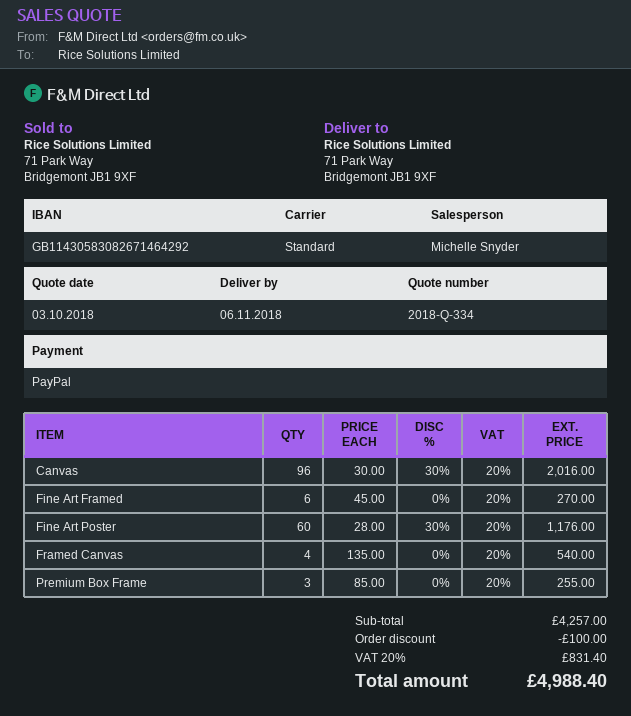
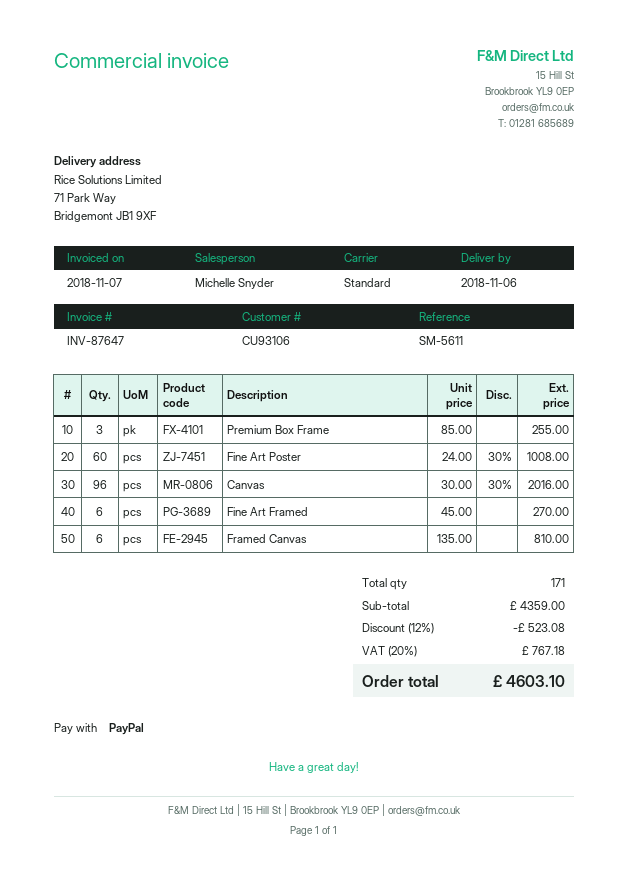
Fine Art Poster: 60 x 28.00 - 30% = 1176.00 -> 60 x 24.00 - 30% = 1008.00
Framed Canvas: 4 x 135.00 = 540.00 -> 6 x 135.00 = 810.00
subtotal: 4257.00 -> 4359.00
discount: 100.00 -> 523.08
tax: 20% = 831.40 -> 20% = 767.18
total: 4988.40 -> 4603.10

